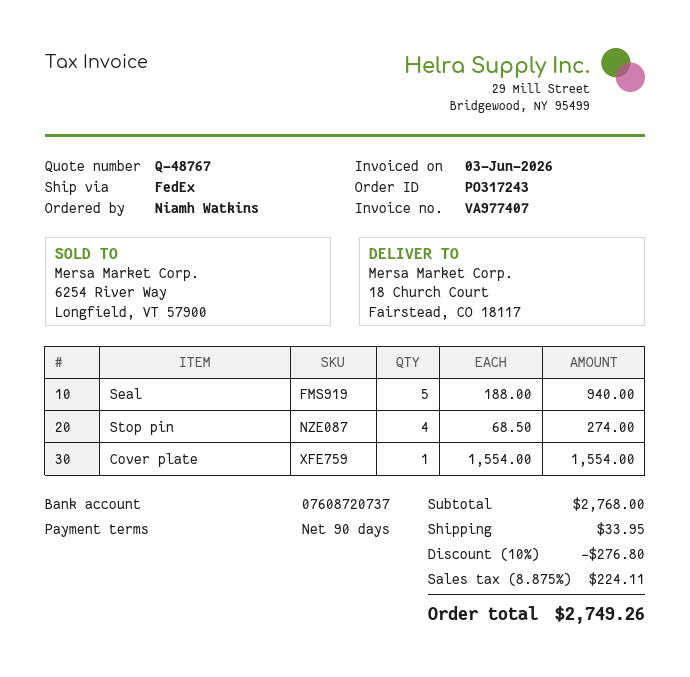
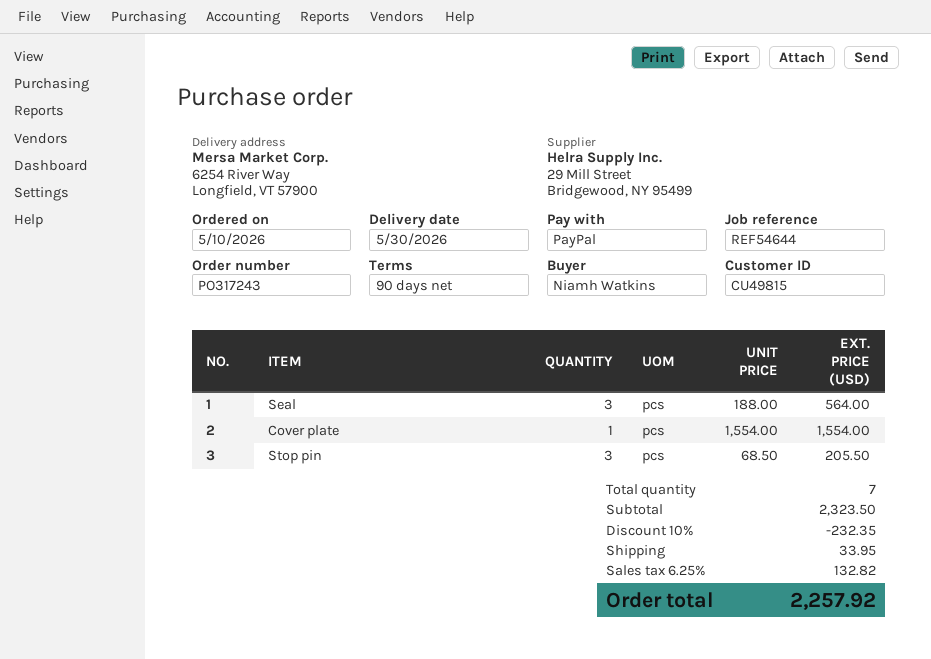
ship to: 18 Church Court, Fairstead, CO 18117 -> 6254 River Way, Longfield, VT 57900
Seal: 5 x 188.00 = 940.00 -> 3 x 188.00 = 564.00
Stop pin: 4 x 68.50 = 274.00 -> 3 x 68.50 = 205.50
subtotal: 2768.00 -> 2323.50
discount: 10% = 276.80 -> 10% = 232.35
tax: 8.875% = 224.11 -> 6.25% = 132.82
total: 2749.26 -> 2257.92

